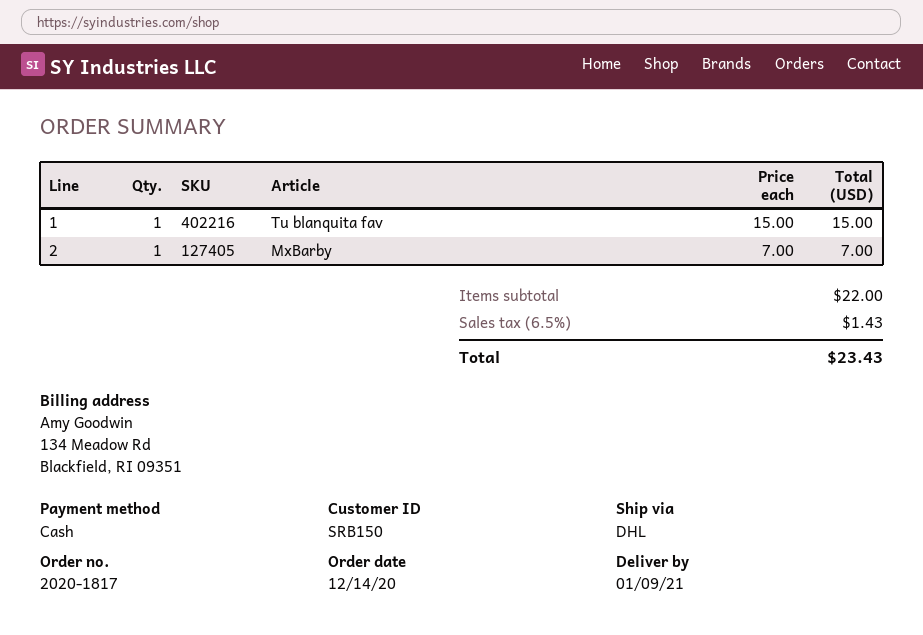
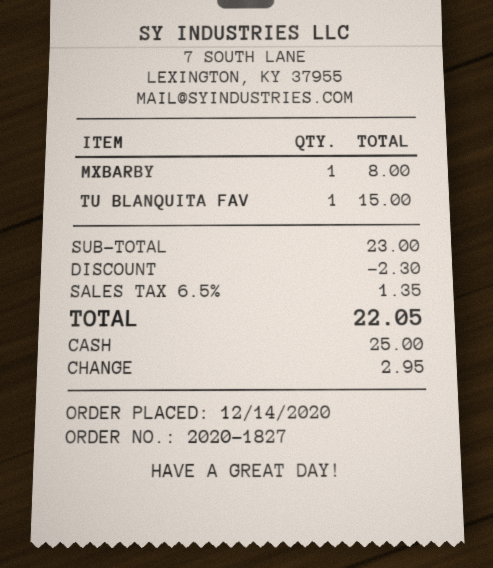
order number: 2020-1817 -> 2020-1827
MxBarby: 1 for 7.00 -> 1 for 8.00
subtotal: 22.00 -> 23.00
discount: none -> 2.30
tax: 6.5% = 1.43 -> 6.5% = 1.35
total: 23.43 -> 22.05

